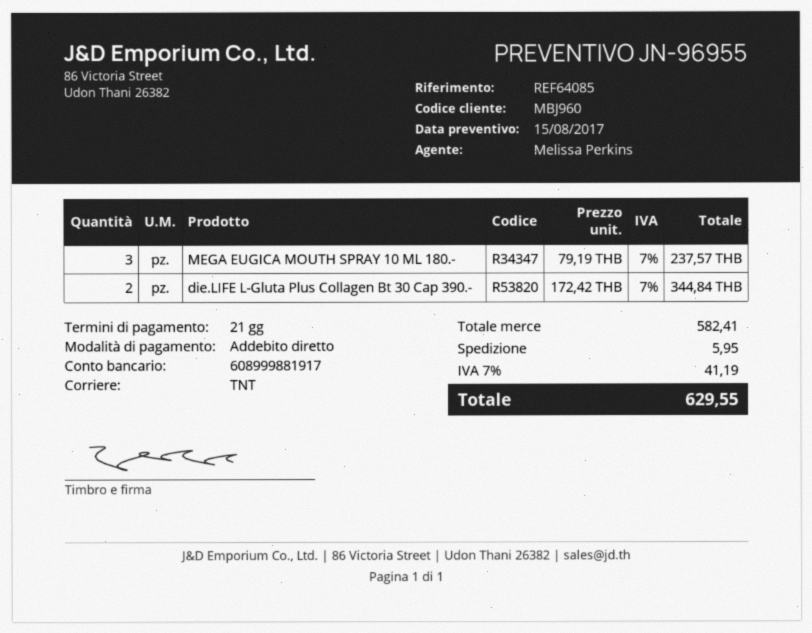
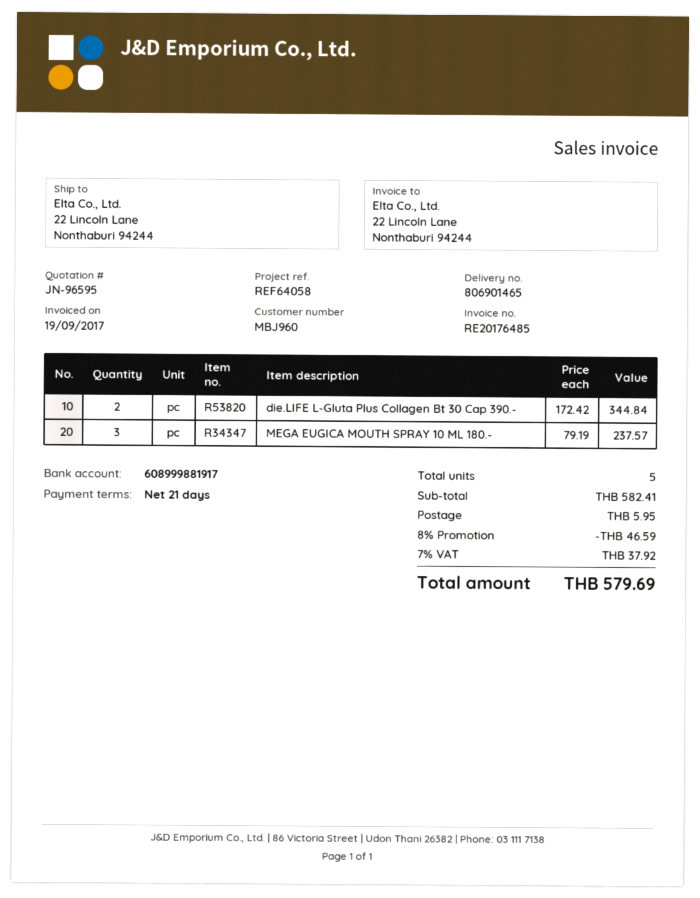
quote number: JN-96955 -> JN-96595
reference: REF64085 -> REF64058
discount: none -> 8% = 46.59
tax: 7% = 41.19 -> 7% = 37.92
total: 629.55 -> 579.69

